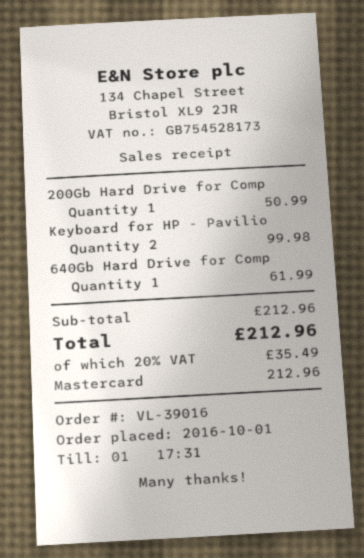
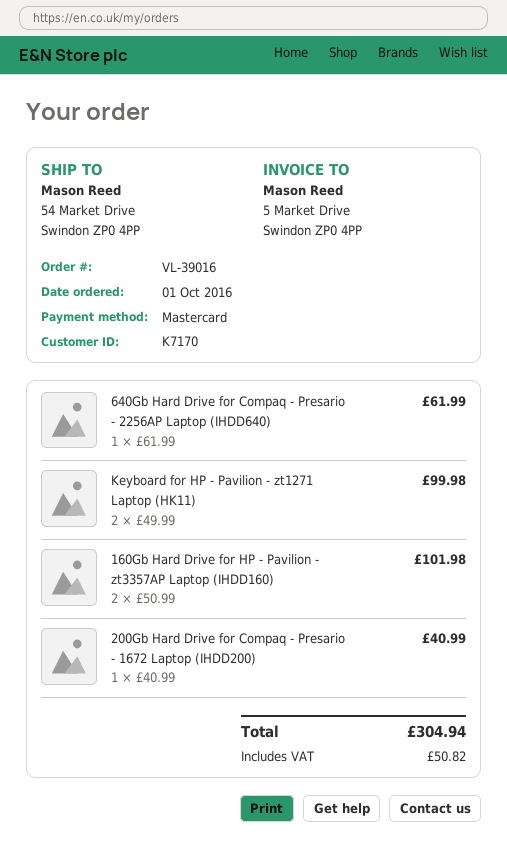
200Gb Hard Drive for Comp: 1 for 50.99 -> 1 for 40.99
160Gb Hard Drive for HP - Pavilion - zt3357AP Laptop (IHDD160): none -> 2 for 101.98
tax: 35.49 -> 50.82
total: 212.96 -> 304.94

